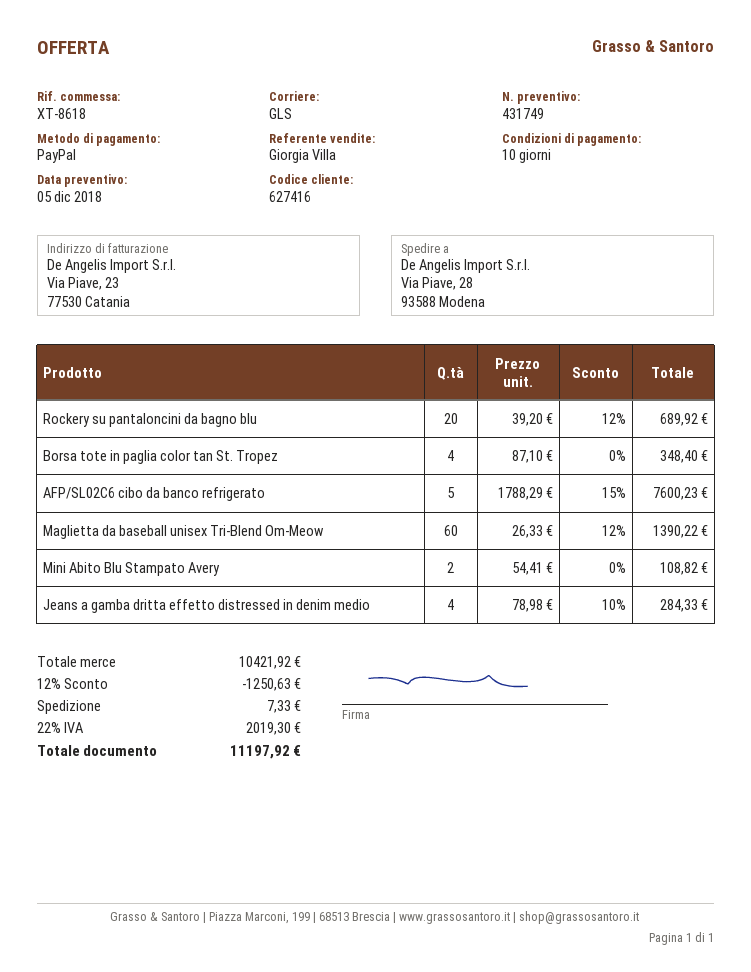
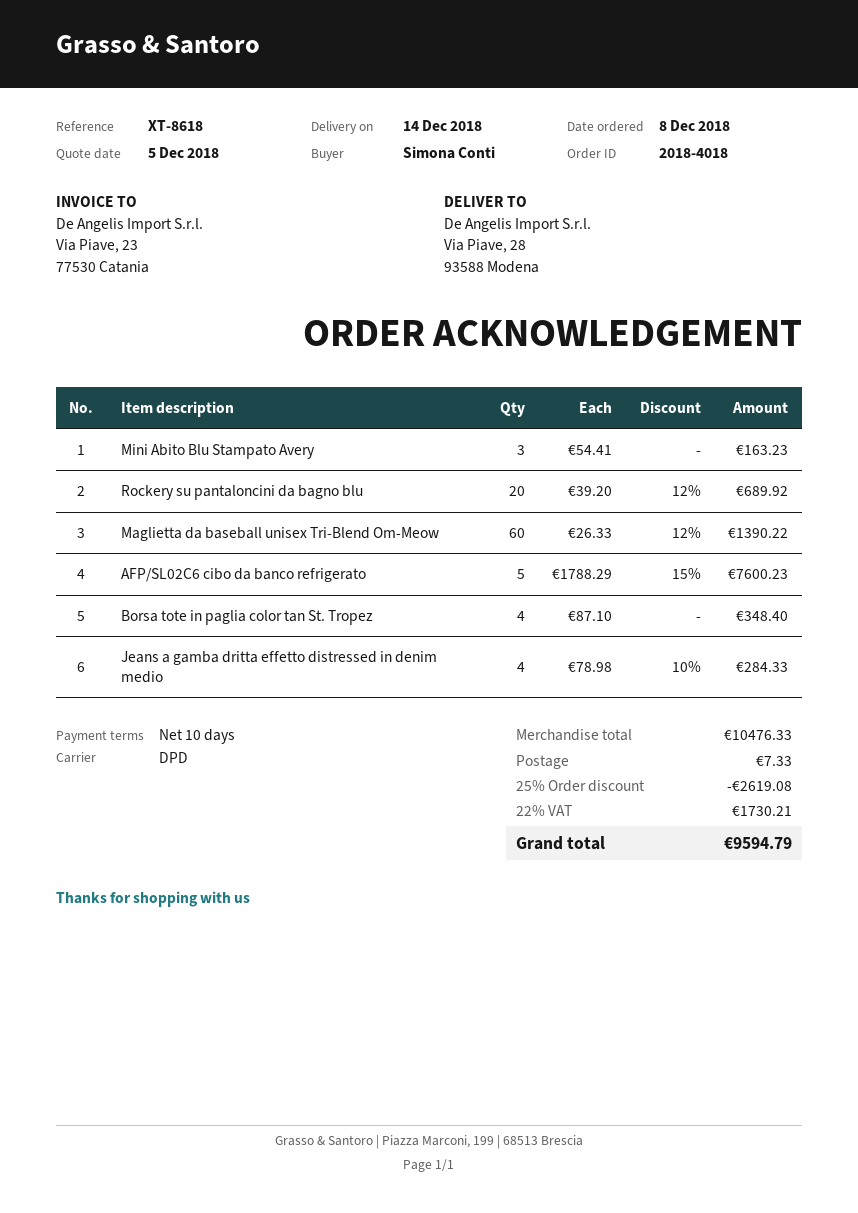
shipping method: GLS -> DPD
Mini Abito Blu Stampato Avery: 2 x 54.41 = 108.82 -> 3 x 54.41 = 163.23
subtotal: 10421.92 -> 10476.33
discount: 12% = 1250.63 -> 25% = 2619.08
tax: 22% = 2019.30 -> 22% = 1730.21
total: 11197.92 -> 9594.79

